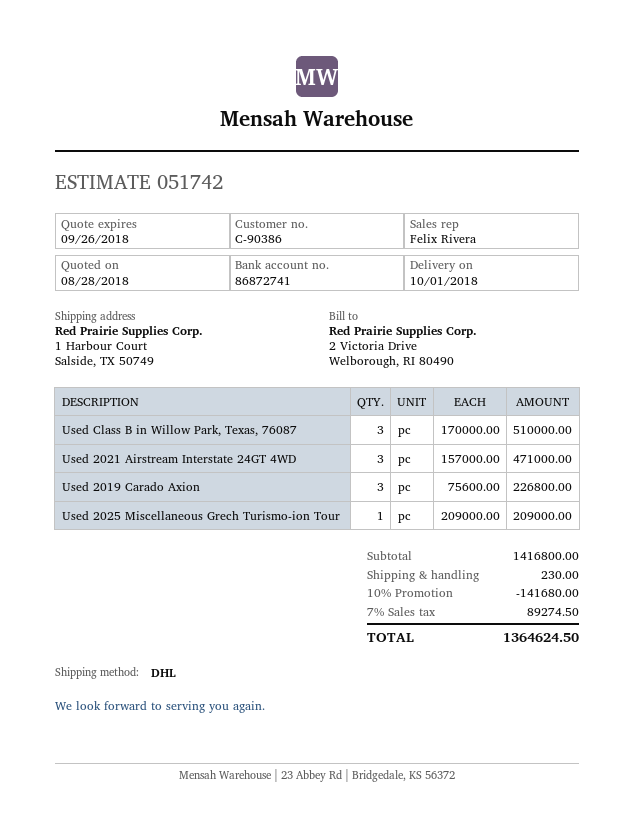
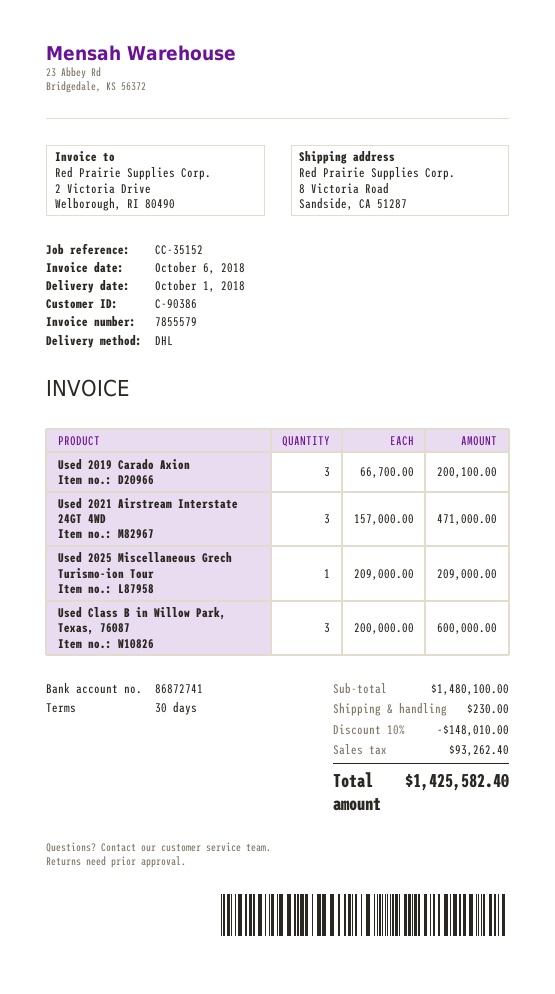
ship to: 1 Harbour Court, Salside, TX 50749 -> 8 Victoria Road, Sandside, CA 51287
Used Class B in Willow Park, Texas, 76087: 3 x 170000.00 = 510000.00 -> 3 x 200000.00 = 600000.00
Used 2019 Carado Axion: 3 x 75600.00 = 226800.00 -> 3 x 66700.00 = 200100.00
subtotal: 1416800.00 -> 1480100.00
discount: 10% = 141680.00 -> 10% = 148010.00
tax: 89274.50 -> 93262.40
total: 1364624.50 -> 1425582.40

